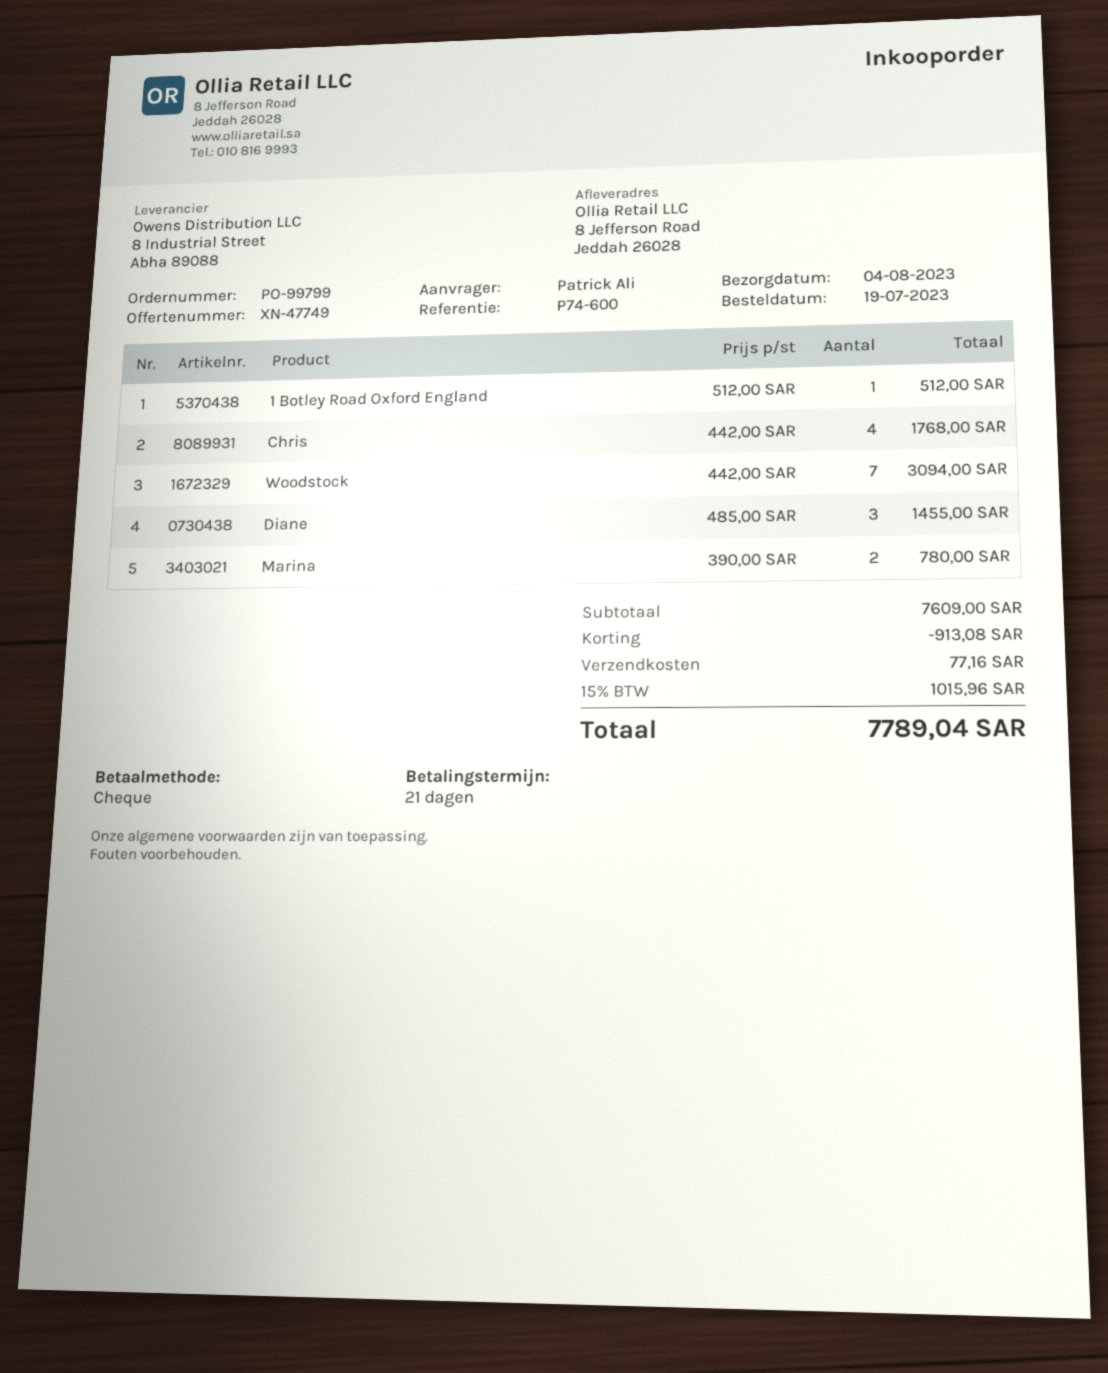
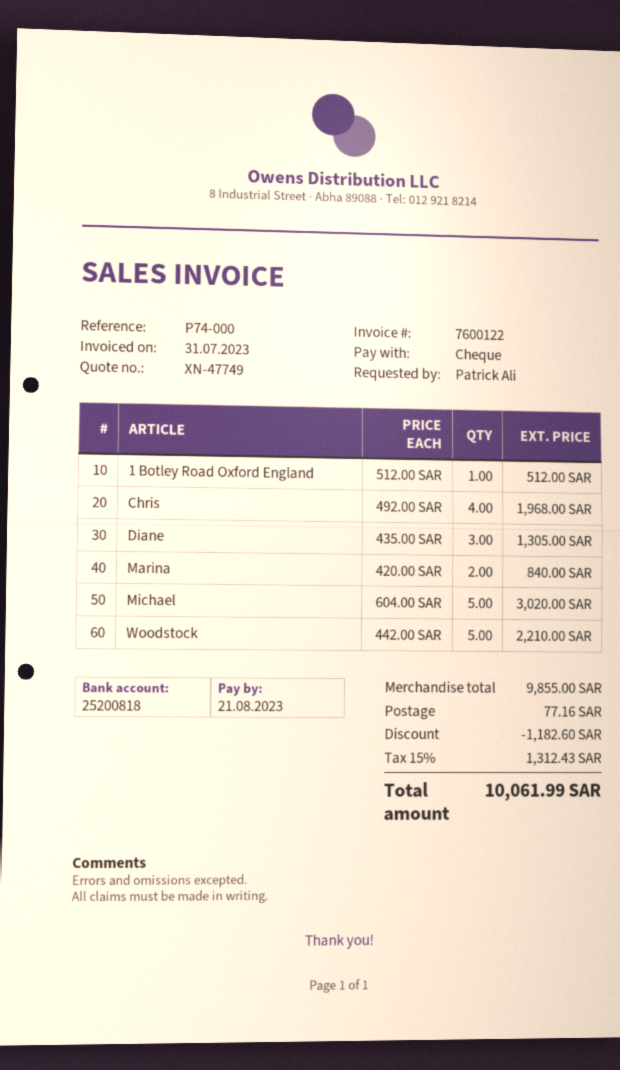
reference: P74-600 -> P74-000
Chris: 4 x 442.00 = 1768.00 -> 4 x 492.00 = 1968.00
Woodstock: 7 x 442.00 = 3094.00 -> 5 x 442.00 = 2210.00
Diane: 3 x 485.00 = 1455.00 -> 3 x 435.00 = 1305.00
Marina: 2 x 390.00 = 780.00 -> 2 x 420.00 = 840.00
Michael: none -> 5 x 604.00 = 3020.00
subtotal: 7609.00 -> 9855.00
discount: 913.08 -> 1182.60
tax: 15% = 1015.96 -> 15% = 1312.43
total: 7789.04 -> 10061.99

